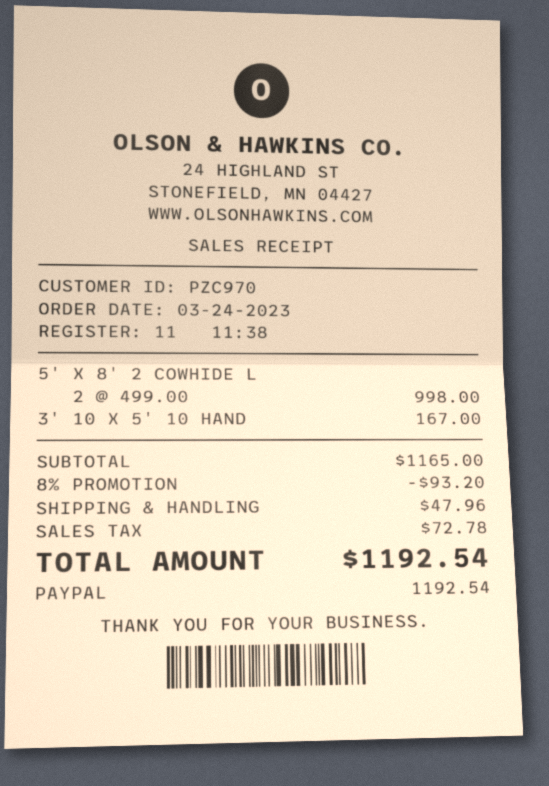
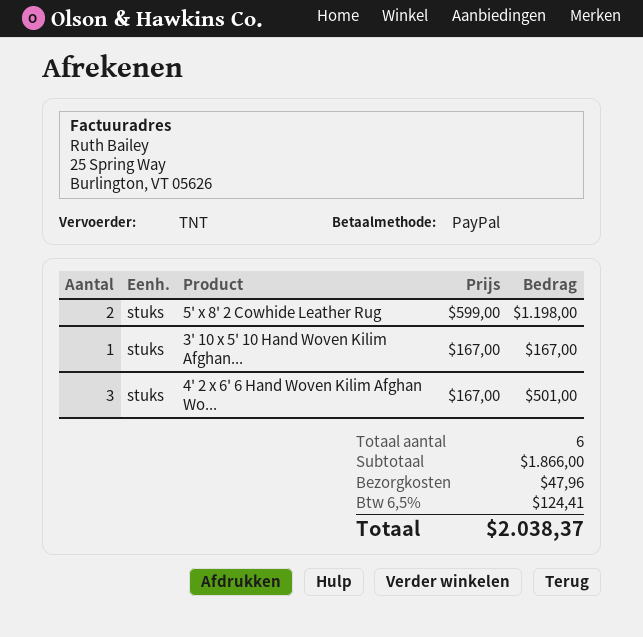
5' X 8' 2 COWHIDE L: 2 x 499.00 = 998.00 -> 2 x 599.00 = 1198.00
4' 2 x 6' 6 Hand Woven Kilim Afghan Wo...: none -> 3 x 167.00 = 501.00
subtotal: 1165.00 -> 1866.00
discount: 8% = 93.20 -> none
tax: 72.78 -> 124.41
total: 1192.54 -> 2038.37

